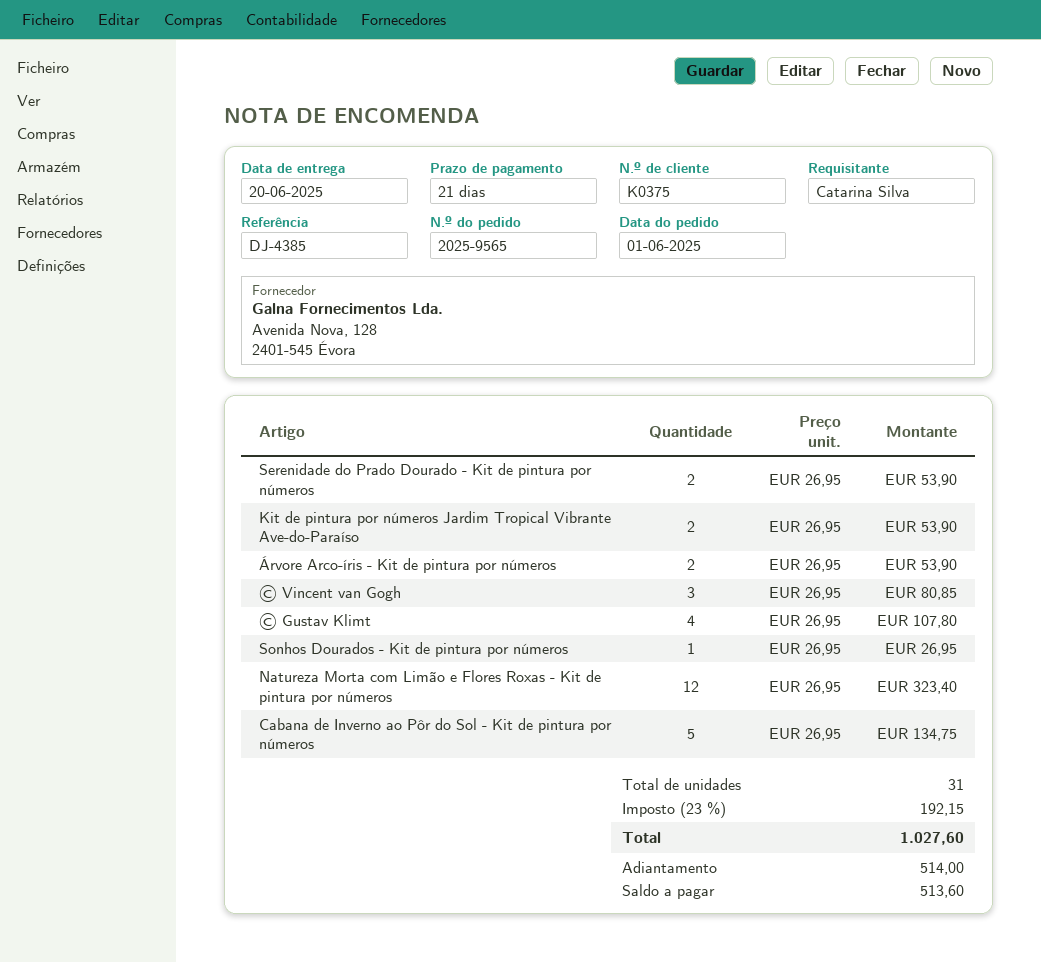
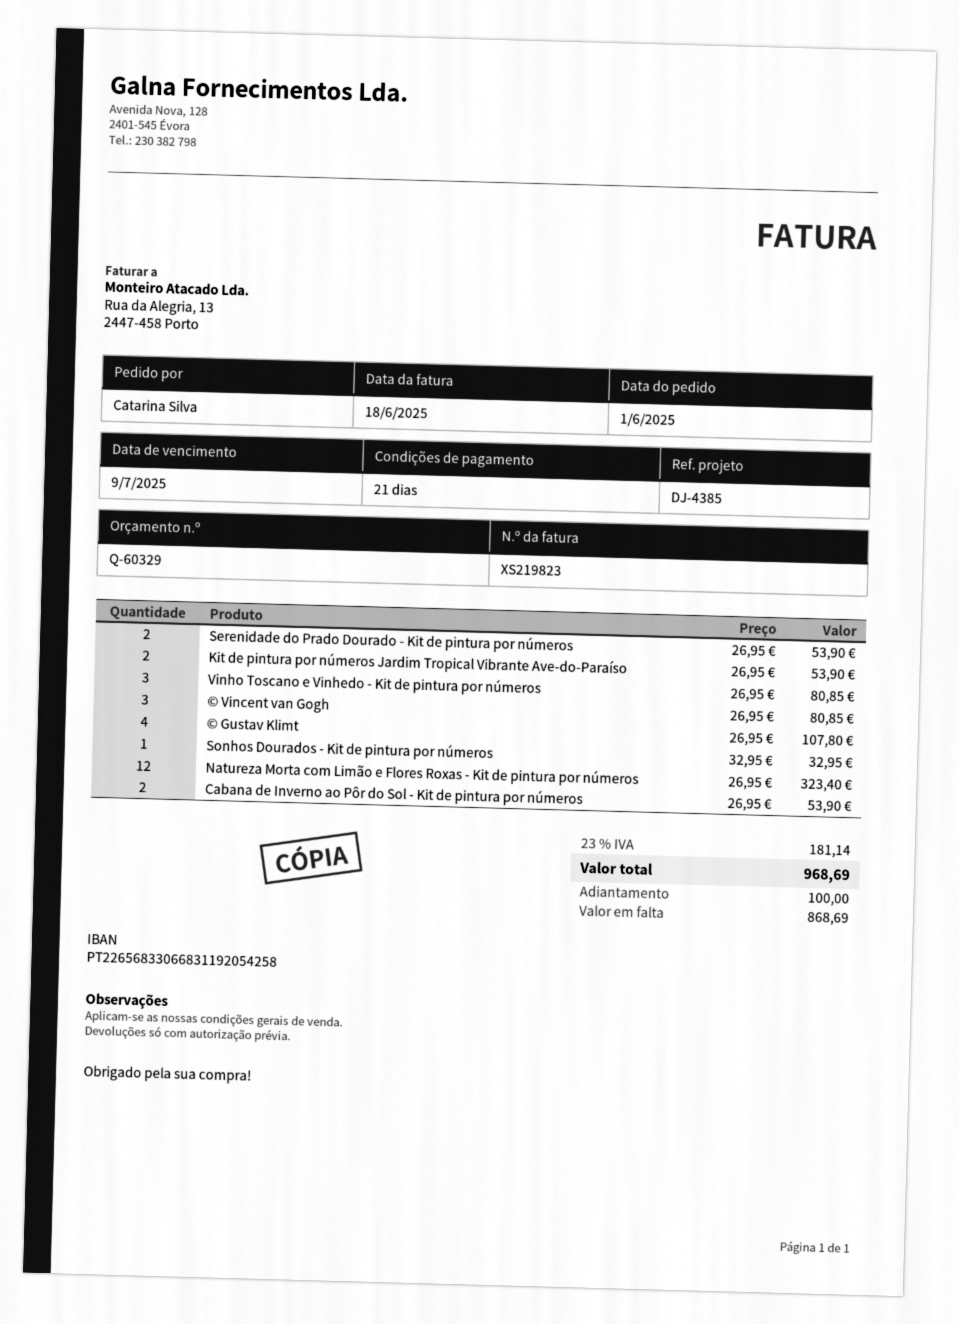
Árvore Arco-íris - Kit de pintura por números: 2 x 26.95 = 53.90 -> none
Sonhos Dourados - Kit de pintura por números: 1 x 26.95 = 26.95 -> 1 x 32.95 = 32.95
Cabana de Inverno ao Pôr do Sol - Kit de pintura por números: 5 x 26.95 = 134.75 -> 2 x 26.95 = 53.90
Vinho Toscano e Vinhedo - Kit de pintura por números: none -> 3 x 26.95 = 80.85
tax: 23% = 192.15 -> 23% = 181.14
total: 1027.60 -> 968.69
deposit: 514.00 -> 100.00
balance: 513.60 -> 868.69

